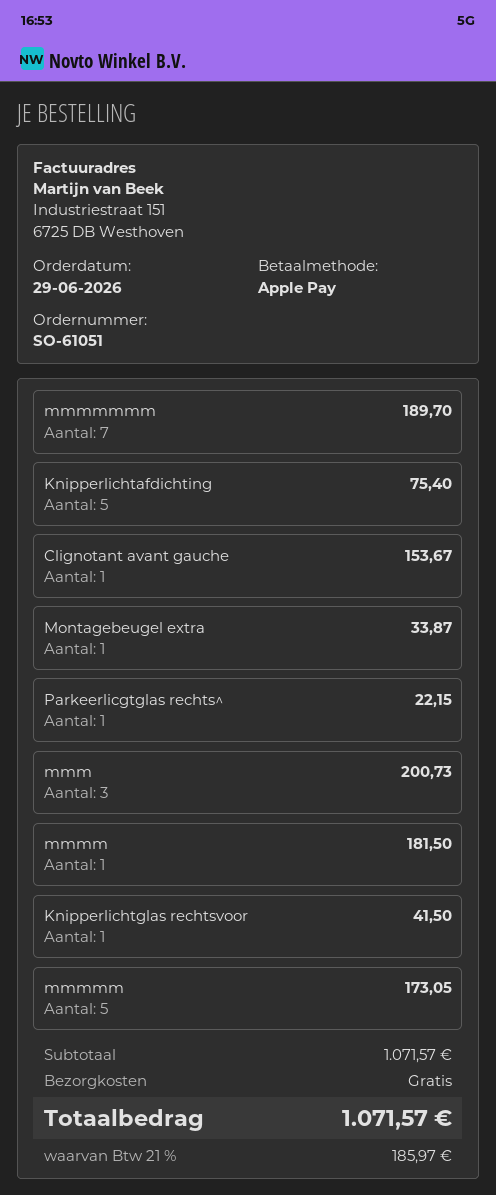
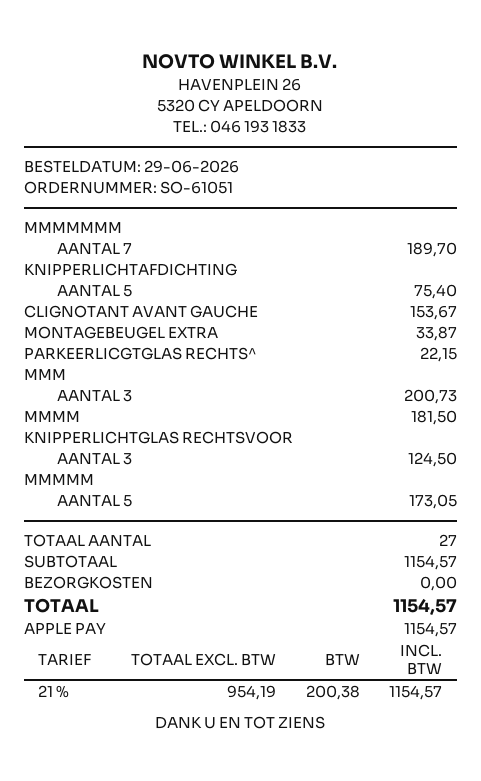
Knipperlichtglas rechtsvoor: 1 for 41.50 -> 3 for 124.50
subtotal: 1071.57 -> 1154.57
tax: 21% = 185.97 -> 21% = 200.38
total: 1071.57 -> 1154.57

